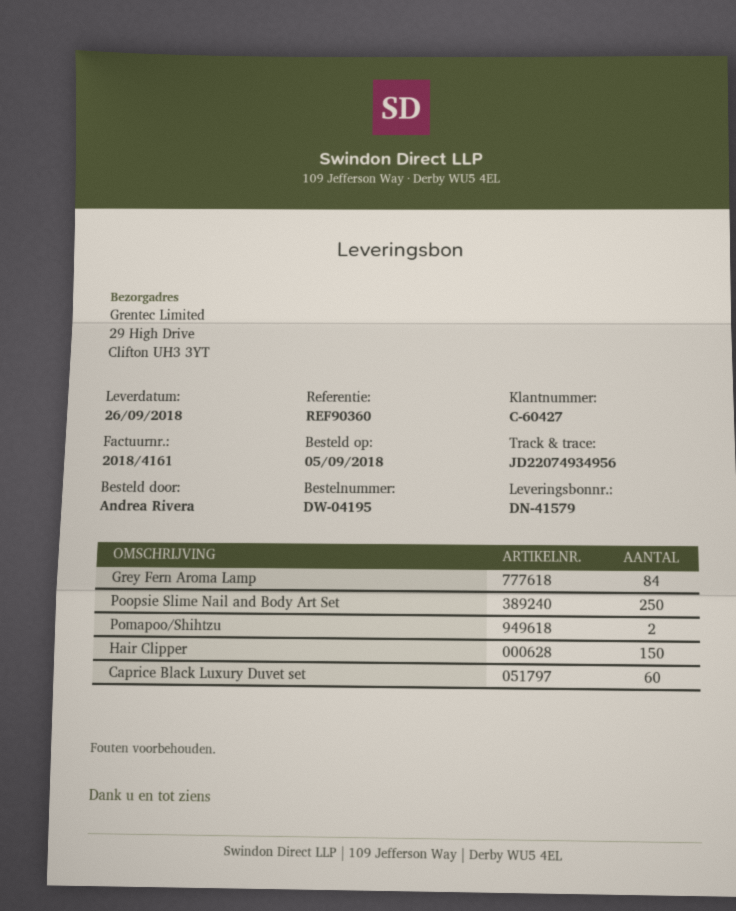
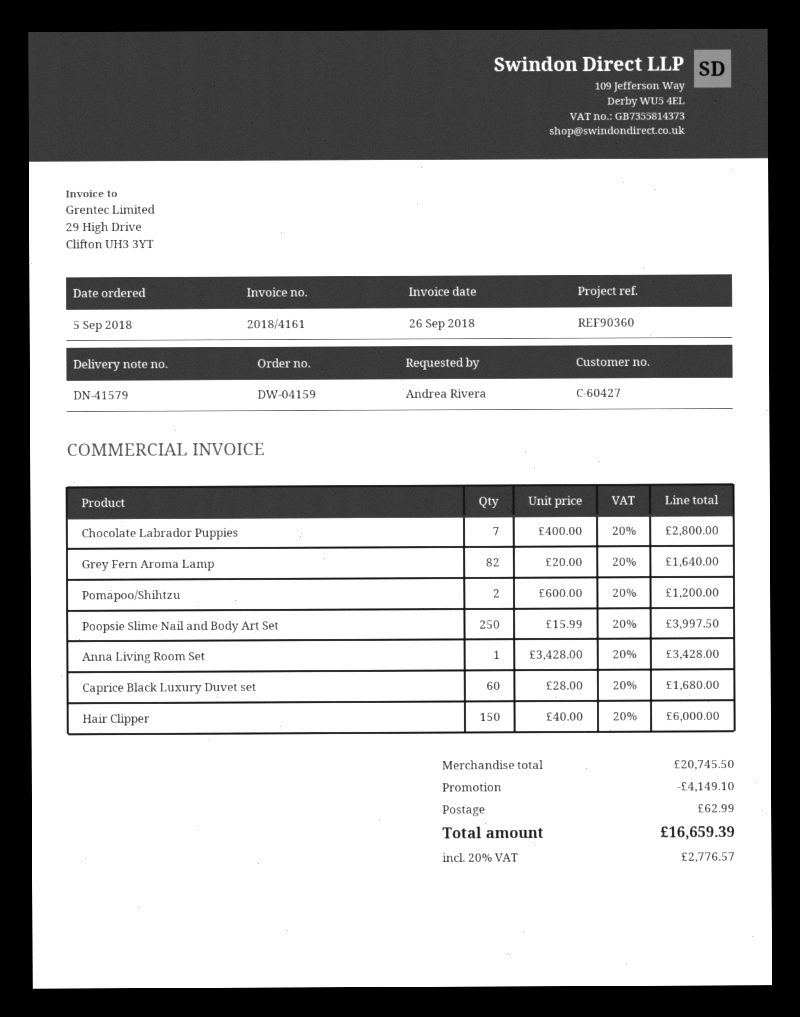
order number: DW-04195 -> DW-04159
Grey Fern Aroma Lamp: 84 -> 82
Chocolate Labrador Puppies: none -> 7
Anna Living Room Set: none -> 1

